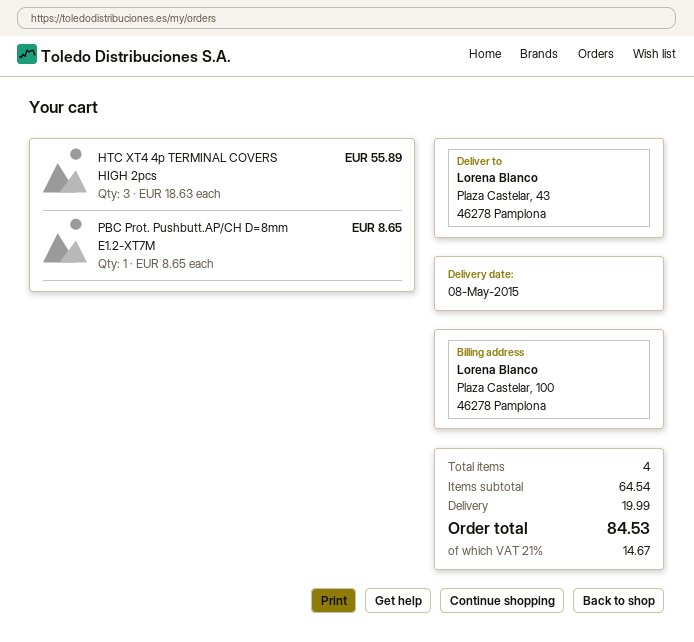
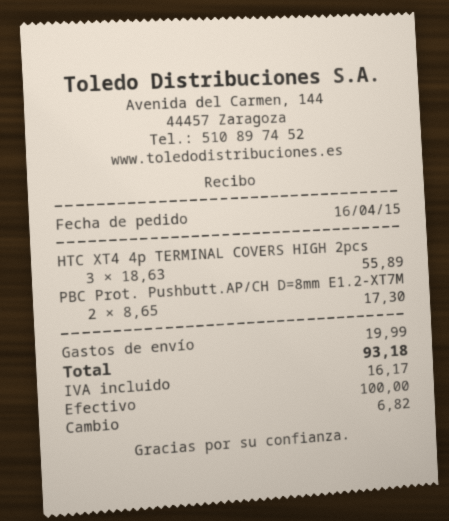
PBC Prot. Pushbutt.AP/CH D=8mm E1.2-XT7M: 1 x 8.65 = 8.65 -> 2 x 8.65 = 17.30
tax: 14.67 -> 16.17
total: 84.53 -> 93.18

